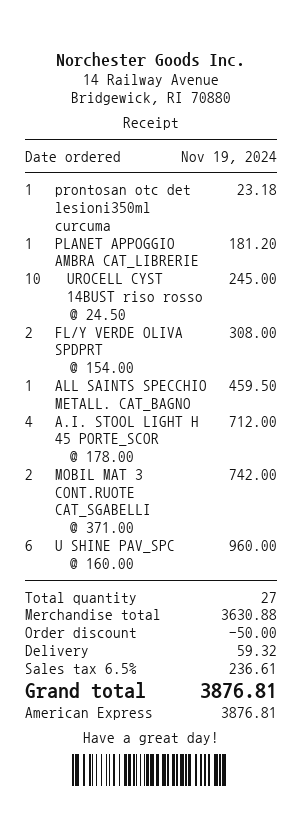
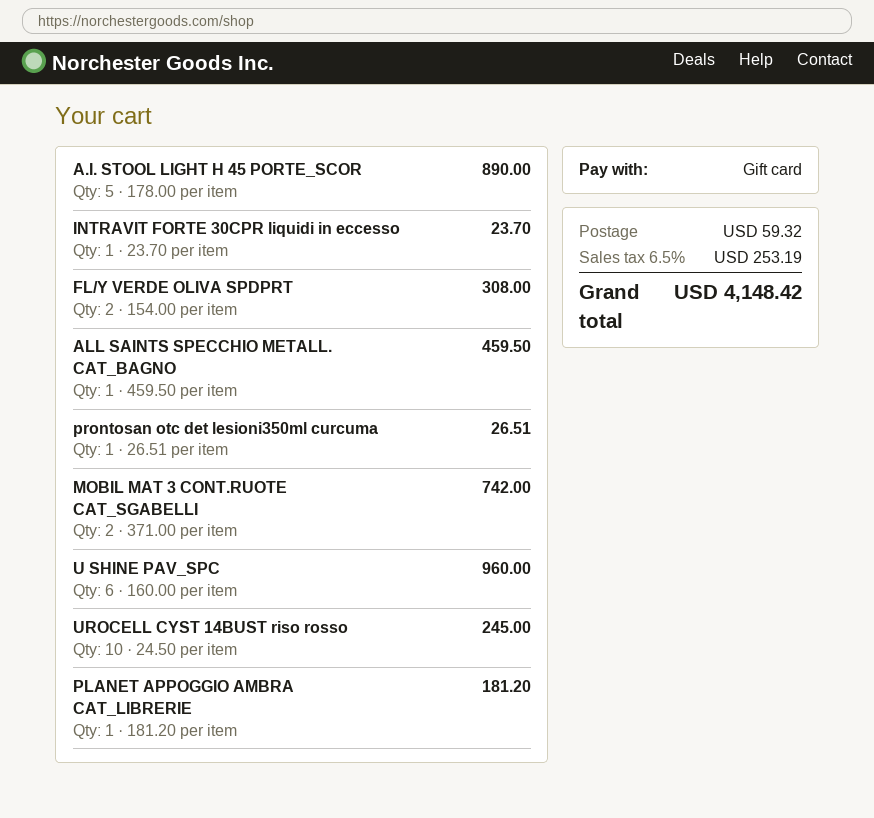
payment method: American Express -> gift card
prontosan otc det lesioni350ml curcuma: 1 x 23.18 = 23.18 -> 1 x 26.51 = 26.51
A.I. STOOL LIGHT H 45 PORTE_SCOR: 4 x 178.00 = 712.00 -> 5 x 178.00 = 890.00
INTRAVIT FORTE 30CPR liquidi in eccesso: none -> 1 x 23.70 = 23.70
discount: 50.00 -> none
tax: 6.5% = 236.61 -> 6.5% = 253.19
total: 3876.81 -> 4148.42

